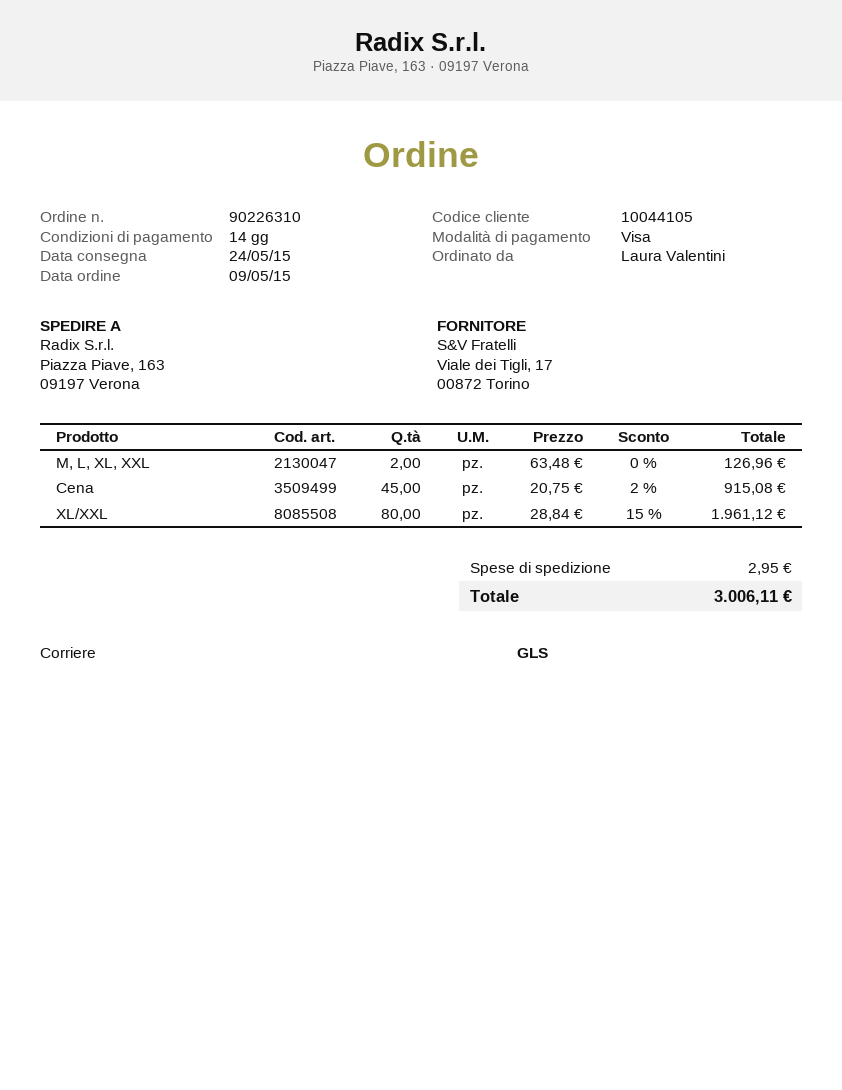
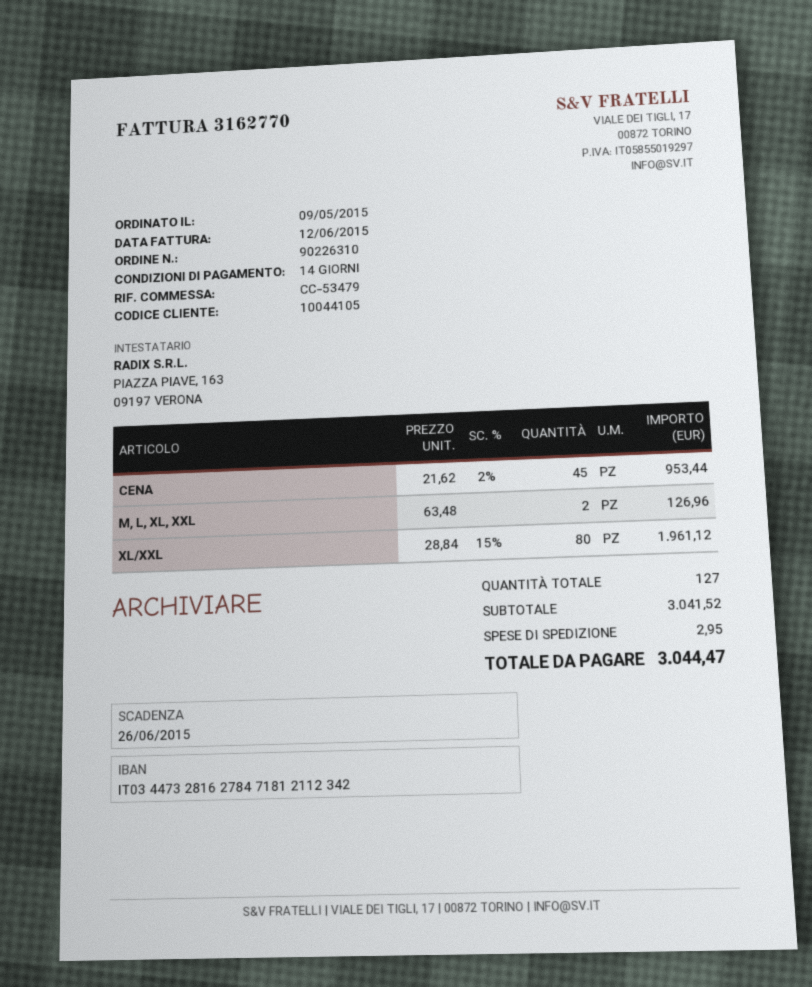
Cena: 45 x 20.75 - 2% = 915.08 -> 45 x 21.62 - 2% = 953.44
total: 3006.11 -> 3044.47

